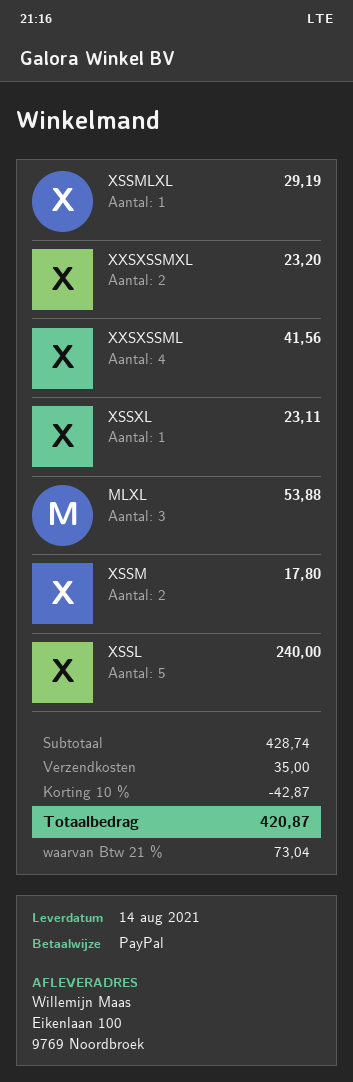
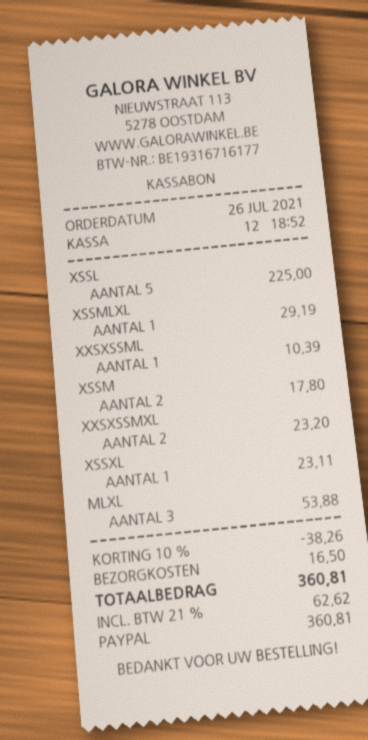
XXSXSSML: 4 for 41.56 -> 1 for 10.39
XSSL: 5 for 240.00 -> 5 for 225.00
discount: 10% = 42.87 -> 10% = 38.26
shipping: 35.00 -> 16.50
tax: 21% = 73.04 -> 21% = 62.62
total: 420.87 -> 360.81

